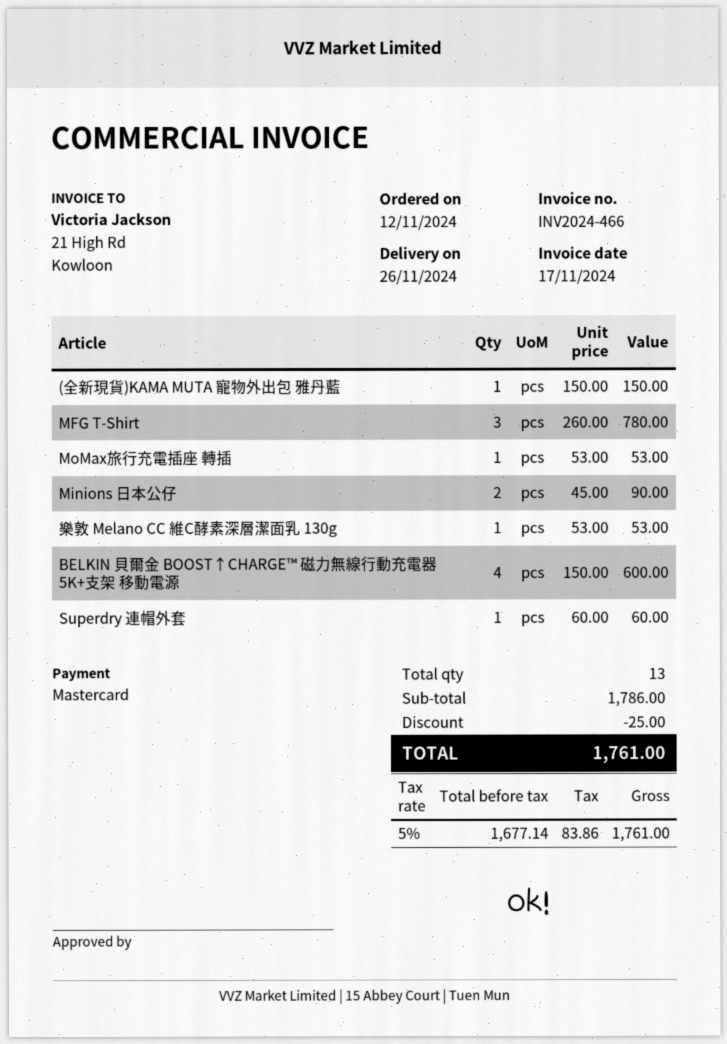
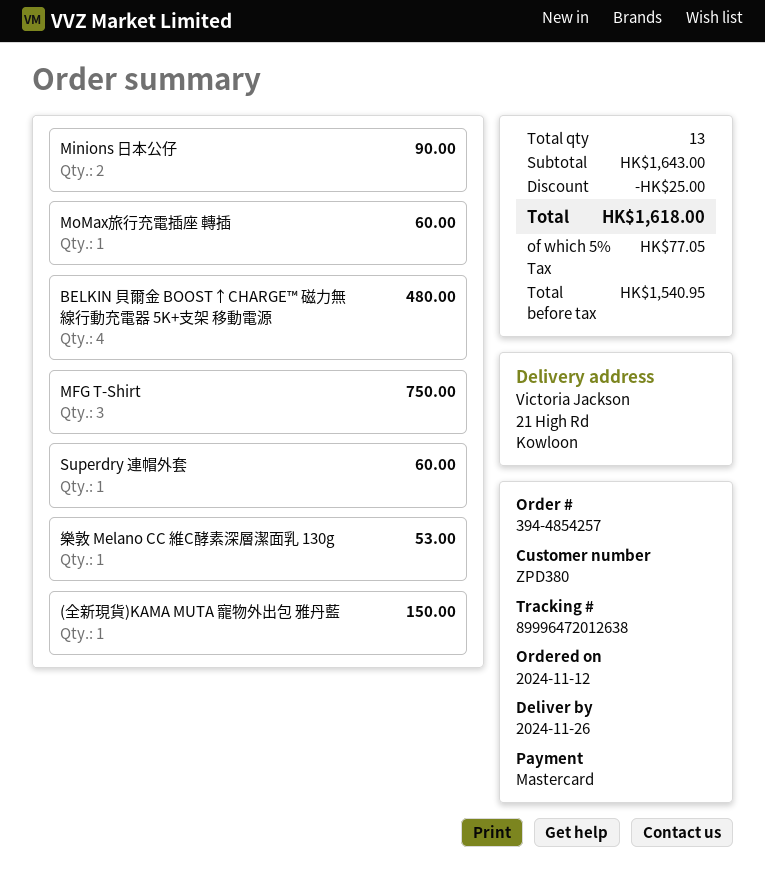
MFG T-Shirt: 3 for 780.00 -> 3 for 750.00
MoMax旅行充電插座 轉插: 1 for 53.00 -> 1 for 60.00
BELKIN 貝爾金 BOOST↑CHARGE™ 磁力無線行動充電器 5K+支架 移動電源: 4 for 600.00 -> 4 for 480.00
subtotal: 1786.00 -> 1643.00
net: 1677.14 -> 1540.95
tax: 5% = 83.86 -> 5% = 77.05
total: 1761.00 -> 1618.00

